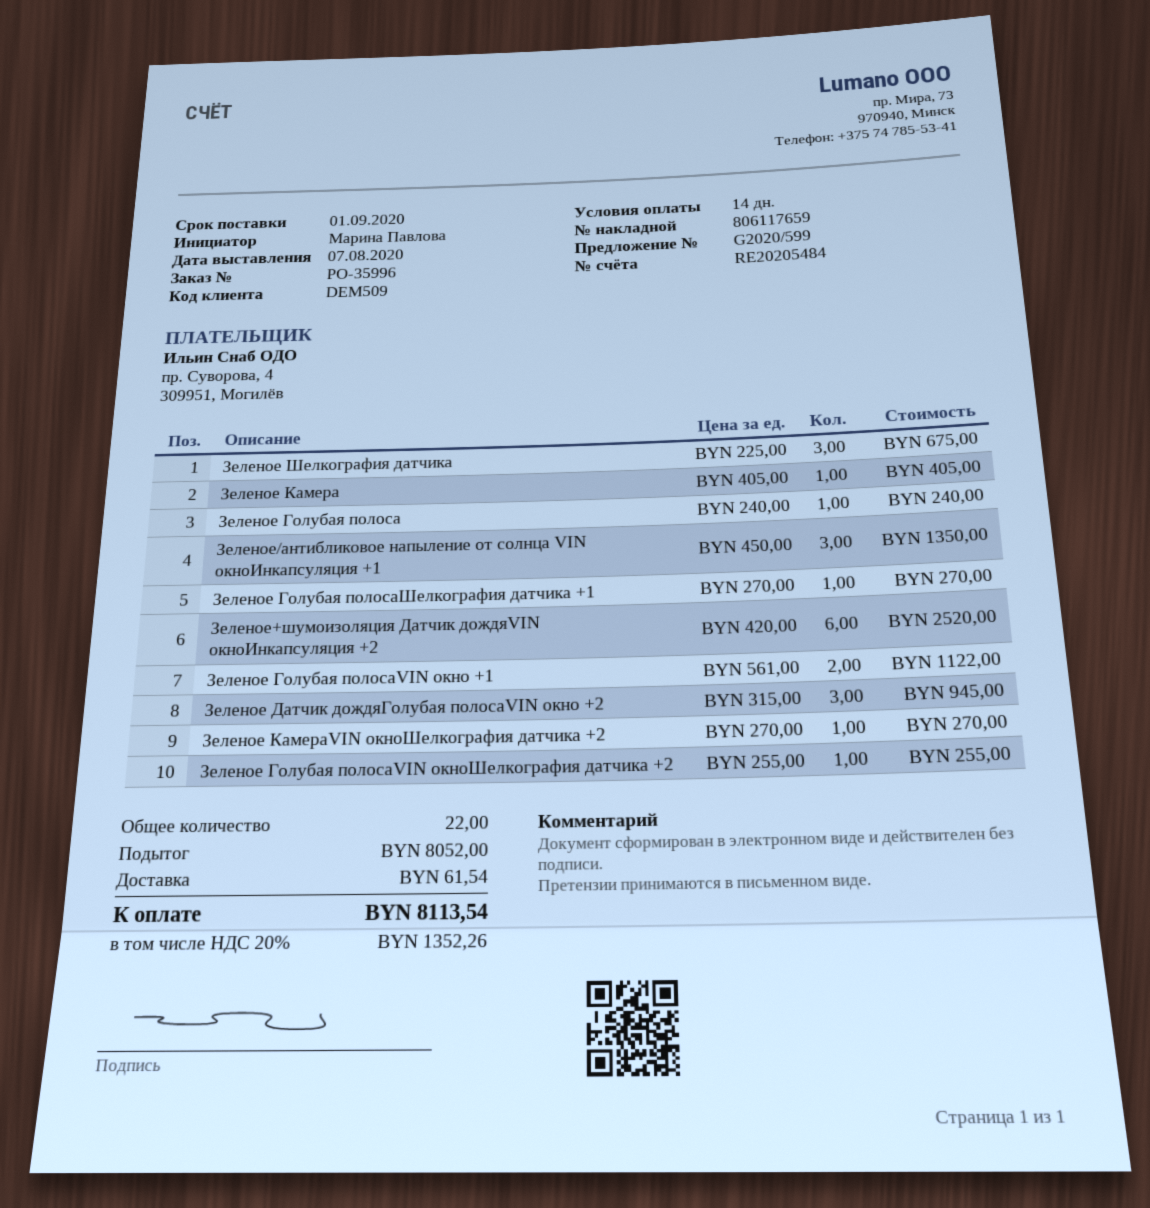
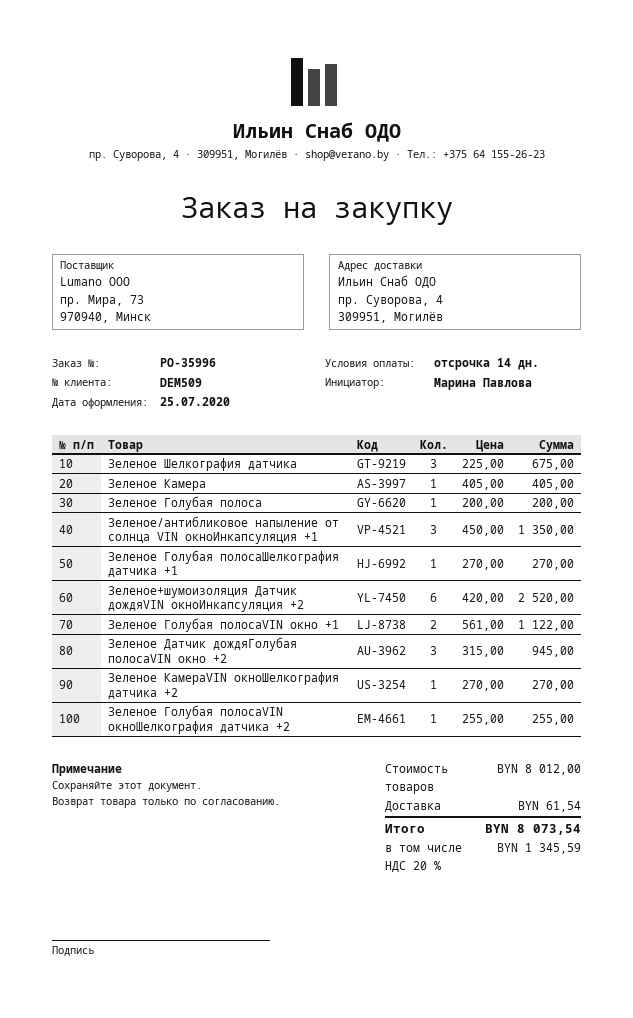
Зеленое Голубая полоса: 1 x 240.00 = 240.00 -> 1 x 200.00 = 200.00
subtotal: 8052.00 -> 8012.00
tax: 20% = 1352.26 -> 20% = 1345.59
total: 8113.54 -> 8073.54

